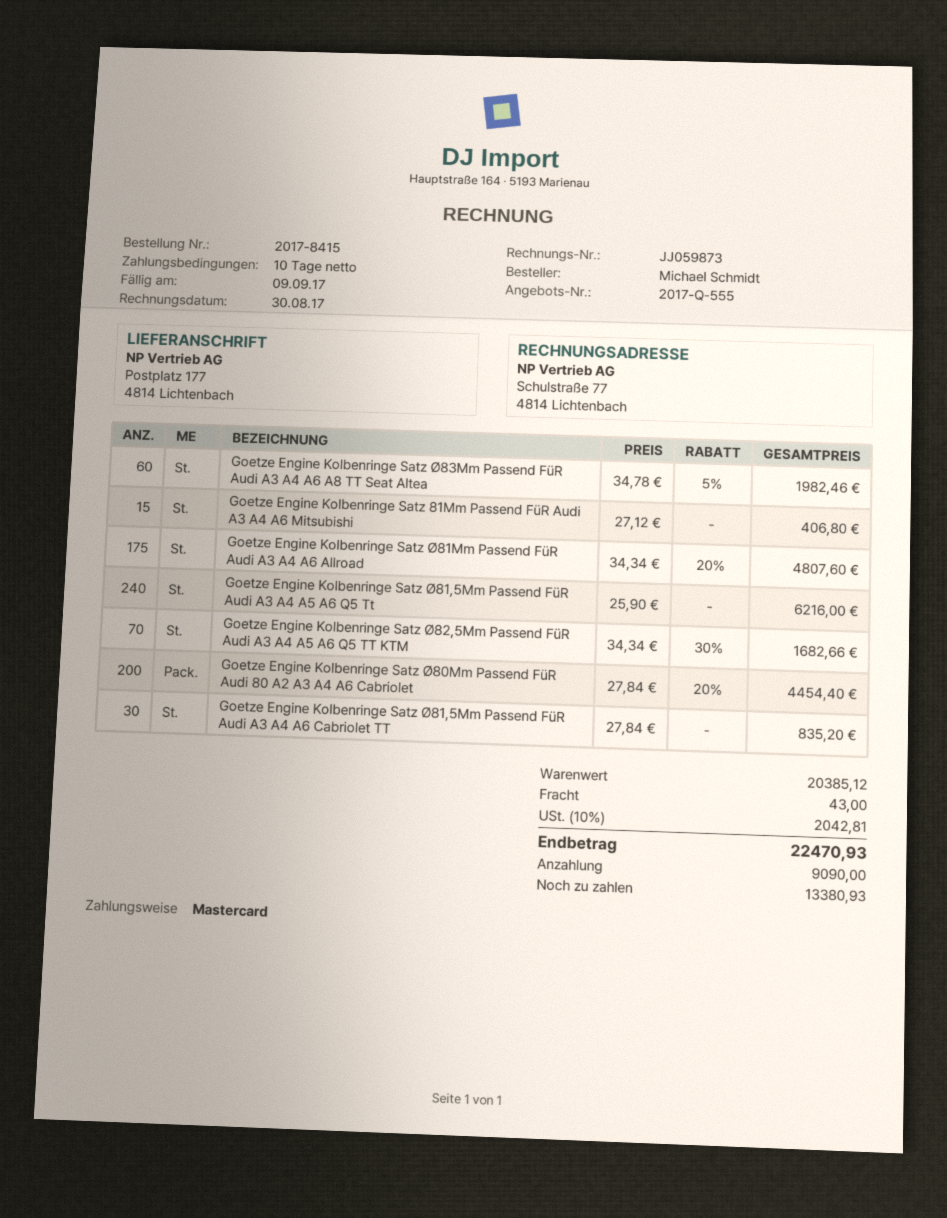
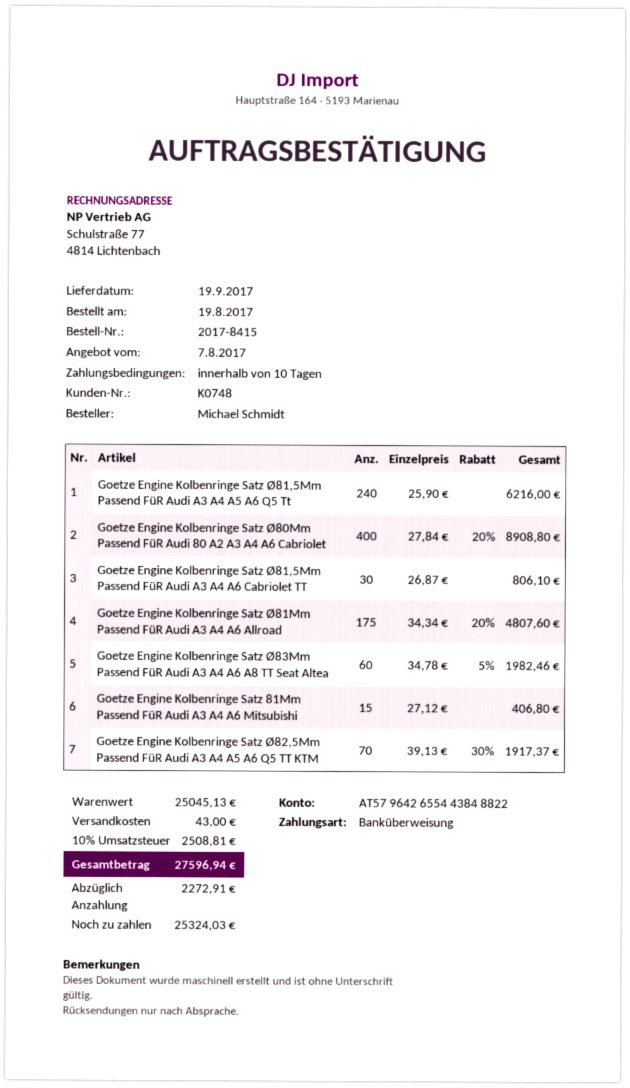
payment method: Mastercard -> bank transfer
Goetze Engine Kolbenringe Satz Ø82,5Mm Passend FüR Audi A3 A4 A5 A6 Q5 TT KTM: 70 x 34.34 - 30% = 1682.66 -> 70 x 39.13 - 30% = 1917.37
Goetze Engine Kolbenringe Satz Ø80Mm Passend FüR Audi 80 A2 A3 A4 A6 Cabriolet: 200 x 27.84 - 20% = 4454.40 -> 400 x 27.84 - 20% = 8908.80
Goetze Engine Kolbenringe Satz Ø81,5Mm Passend FüR Audi A3 A4 A6 Cabriolet TT: 30 x 27.84 = 835.20 -> 30 x 26.87 = 806.10
subtotal: 20385.12 -> 25045.13
tax: 10% = 2042.81 -> 10% = 2508.81
total: 22470.93 -> 27596.94
deposit: 9090.00 -> 2272.91
balance: 13380.93 -> 25324.03

